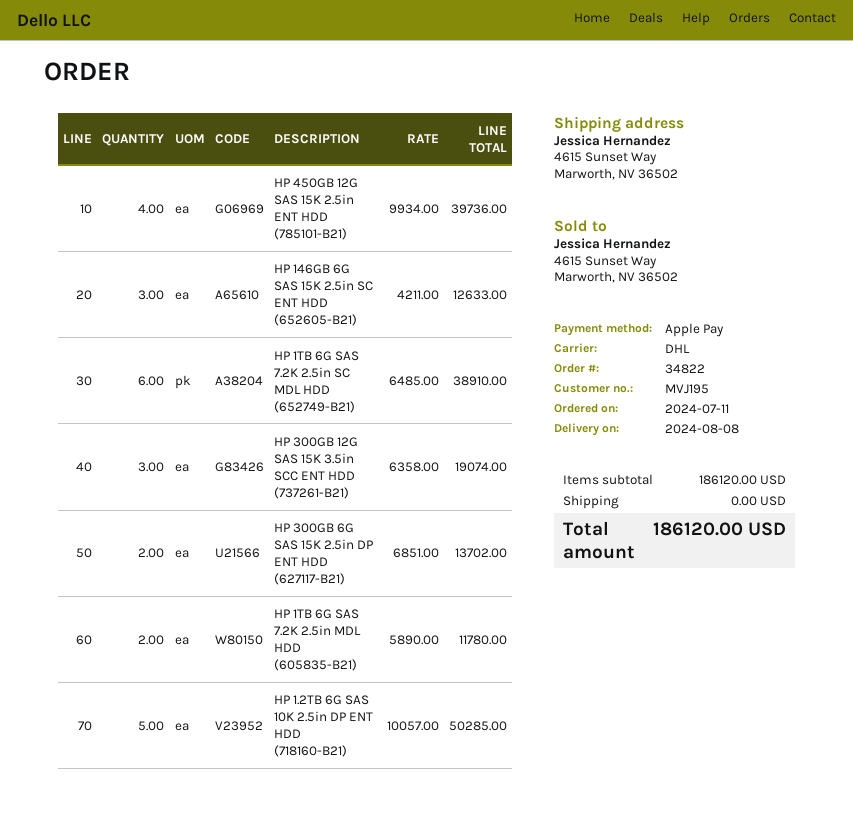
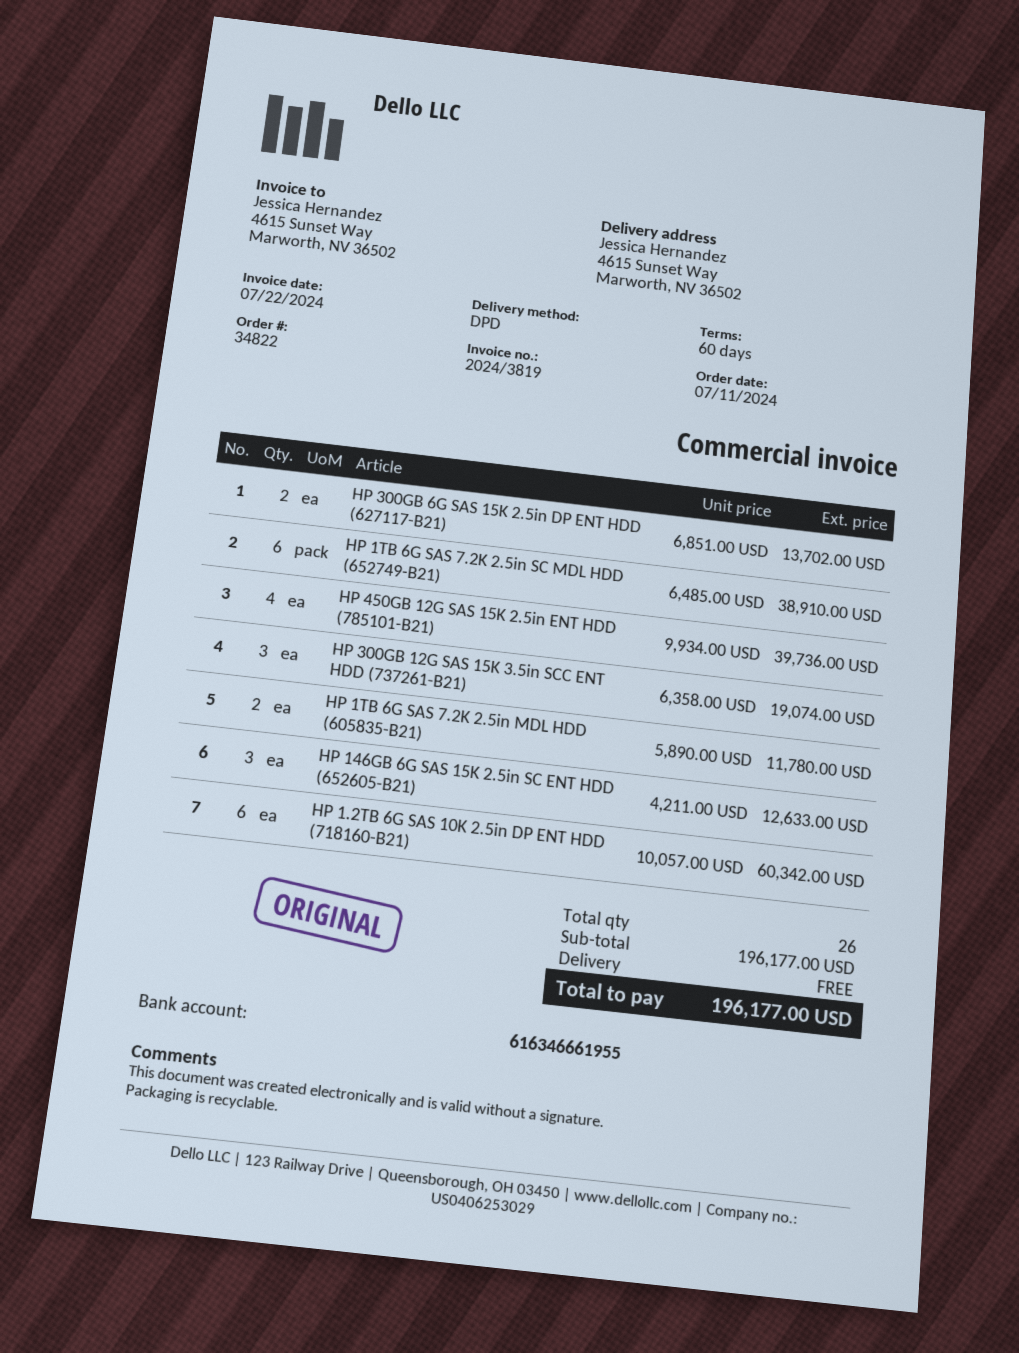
shipping method: DHL -> DPD
HP 1.2TB 6G SAS 10K 2.5in DP ENT HDD (718160-B21): 5 x 10057.00 = 50285.00 -> 6 x 10057.00 = 60342.00
subtotal: 186120.00 -> 196177.00
total: 186120.00 -> 196177.00

